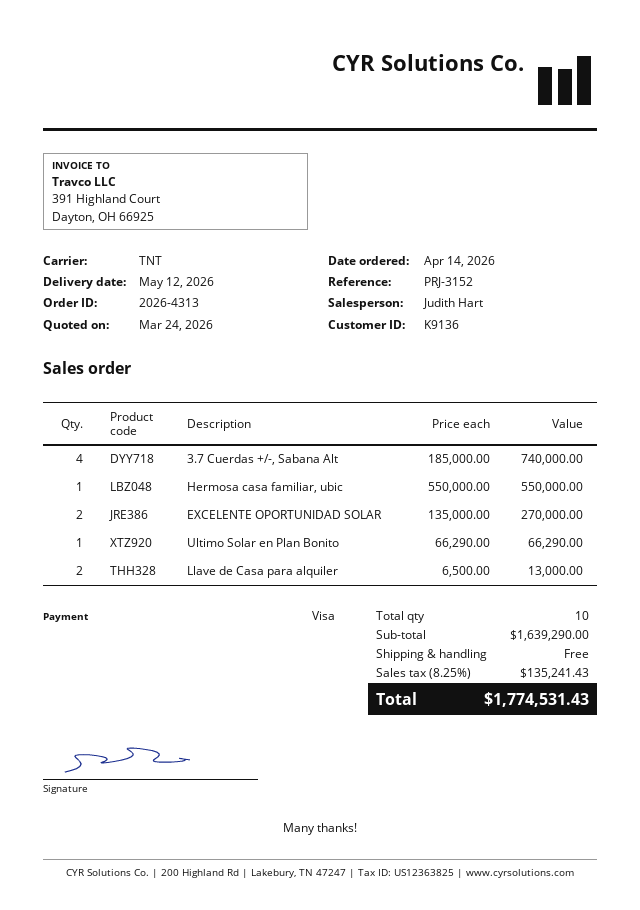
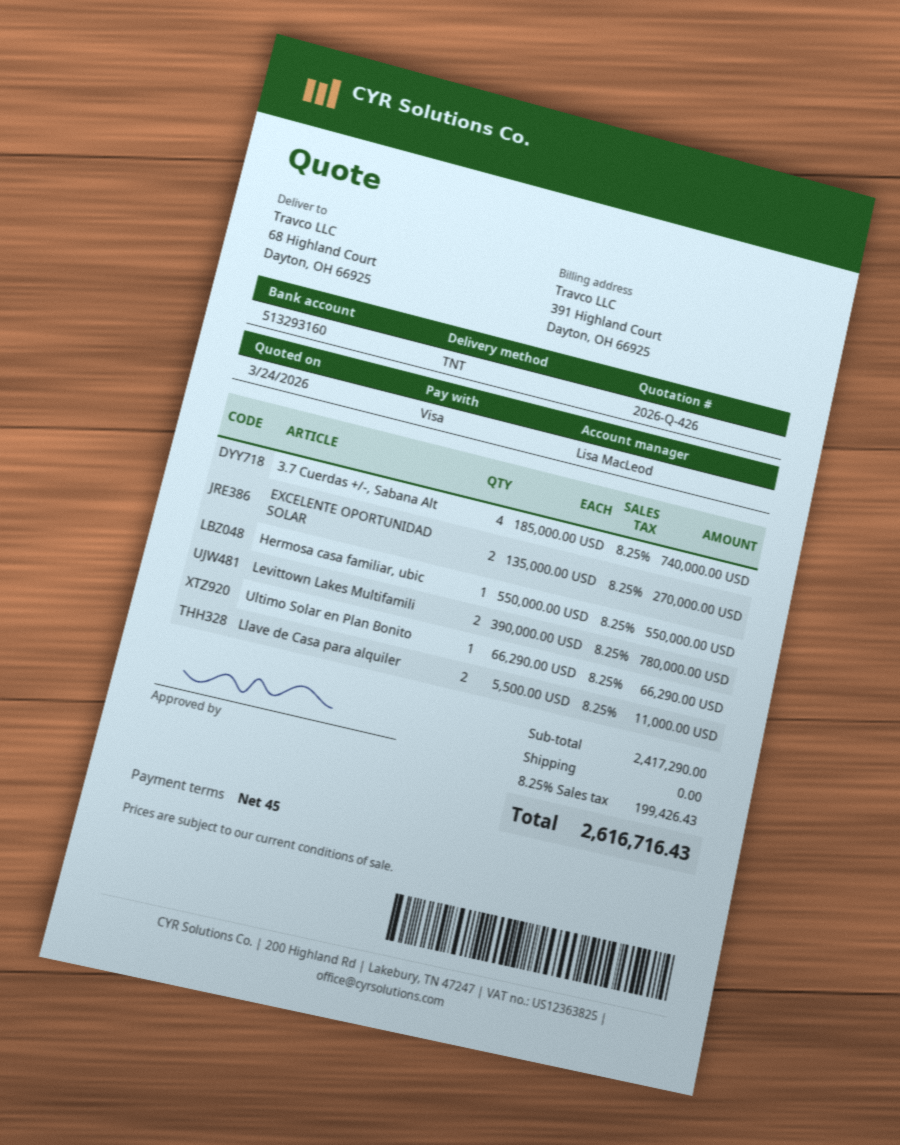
sales rep: Judith Hart -> Lisa MacLeod
Llave de Casa para alquiler: 2 x 6500.00 = 13000.00 -> 2 x 5500.00 = 11000.00
Levittown Lakes Multifamili: none -> 2 x 390000.00 = 780000.00
subtotal: 1639290.00 -> 2417290.00
tax: 8.25% = 135241.43 -> 8.25% = 199426.43
total: 1774531.43 -> 2616716.43

